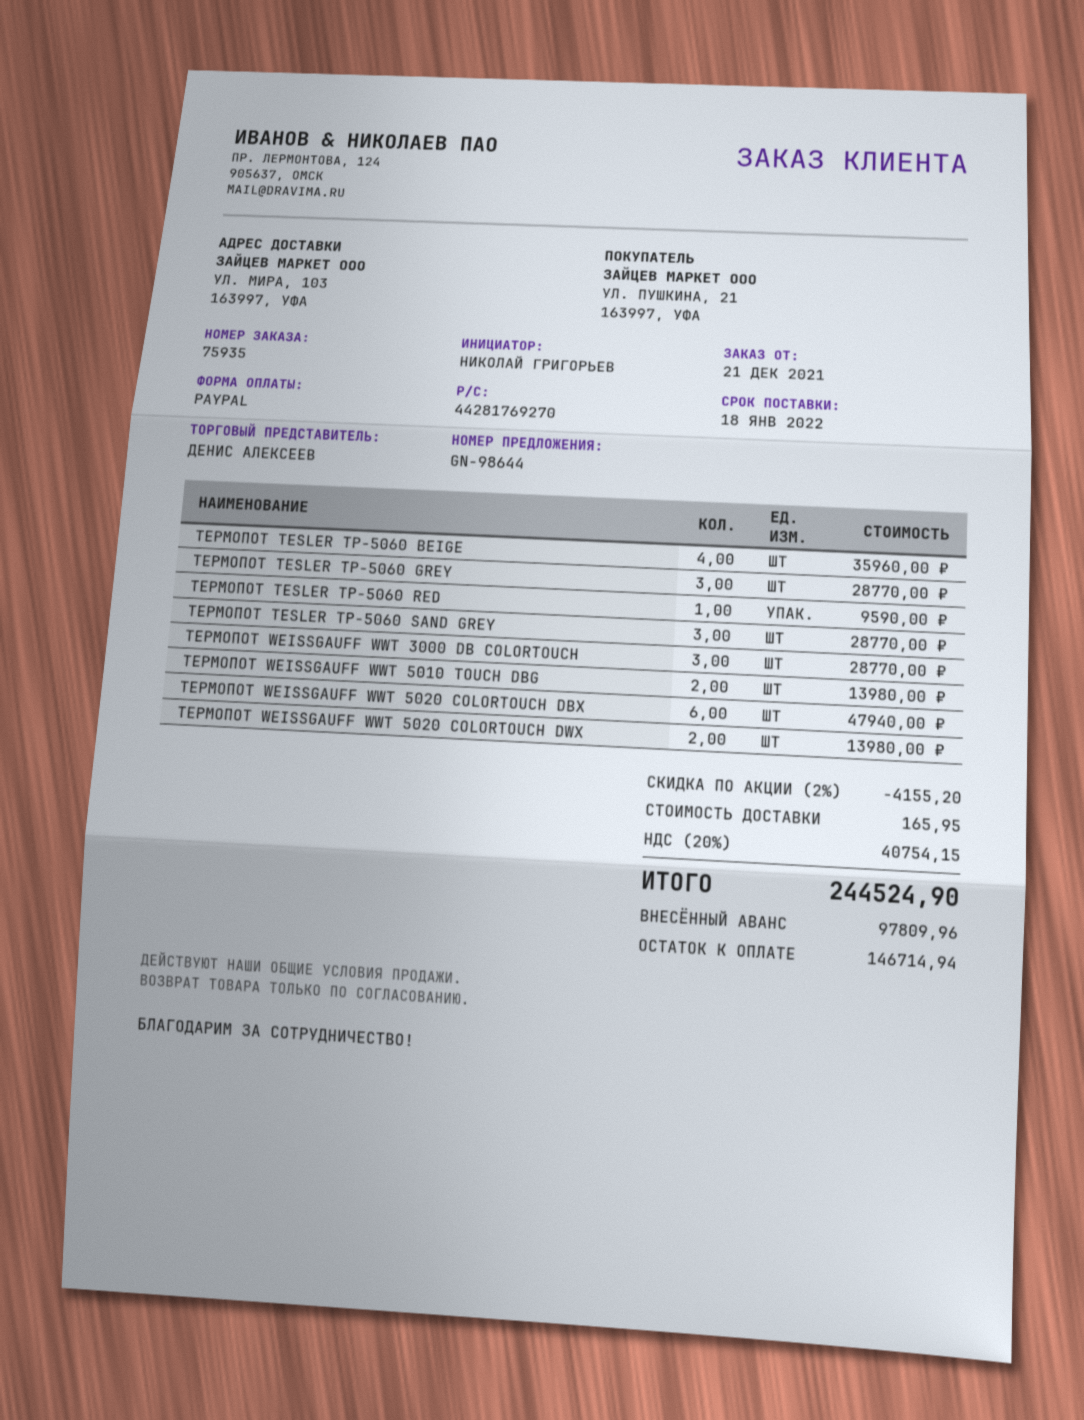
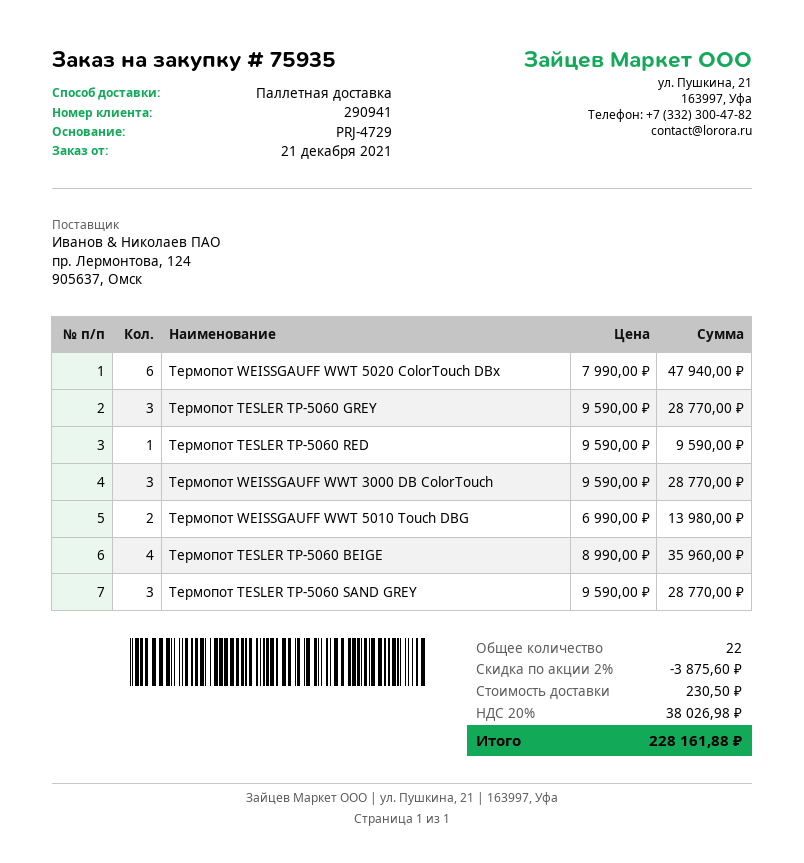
ТЕРМОПОТ WEISSGAUFF WWT 5020 COLORTOUCH DWX: 2 for 13980.00 -> none
discount: 2% = 4155.20 -> 2% = 3875.60
shipping: 165.95 -> 230.50
tax: 20% = 40754.15 -> 20% = 38026.98
total: 244524.90 -> 228161.88

